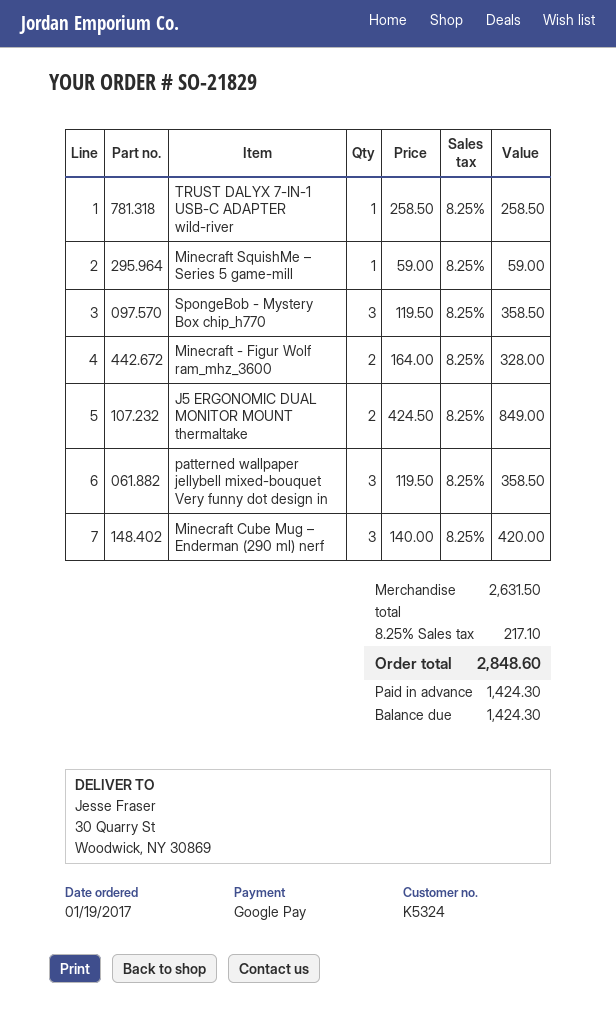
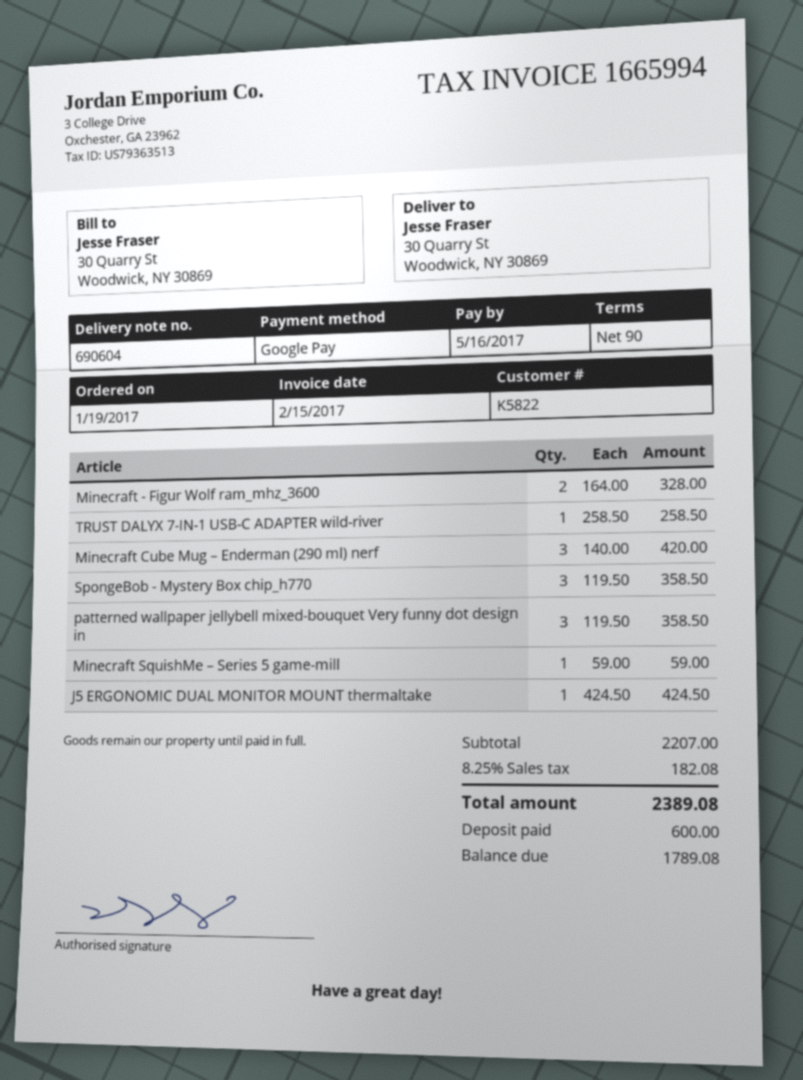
customer number: K5324 -> K5822
J5 ERGONOMIC DUAL MONITOR MOUNT thermaltake: 2 x 424.50 = 849.00 -> 1 x 424.50 = 424.50
subtotal: 2631.50 -> 2207.00
tax: 8.25% = 217.10 -> 8.25% = 182.08
total: 2848.60 -> 2389.08
deposit: 1424.30 -> 600.00
balance: 1424.30 -> 1789.08

